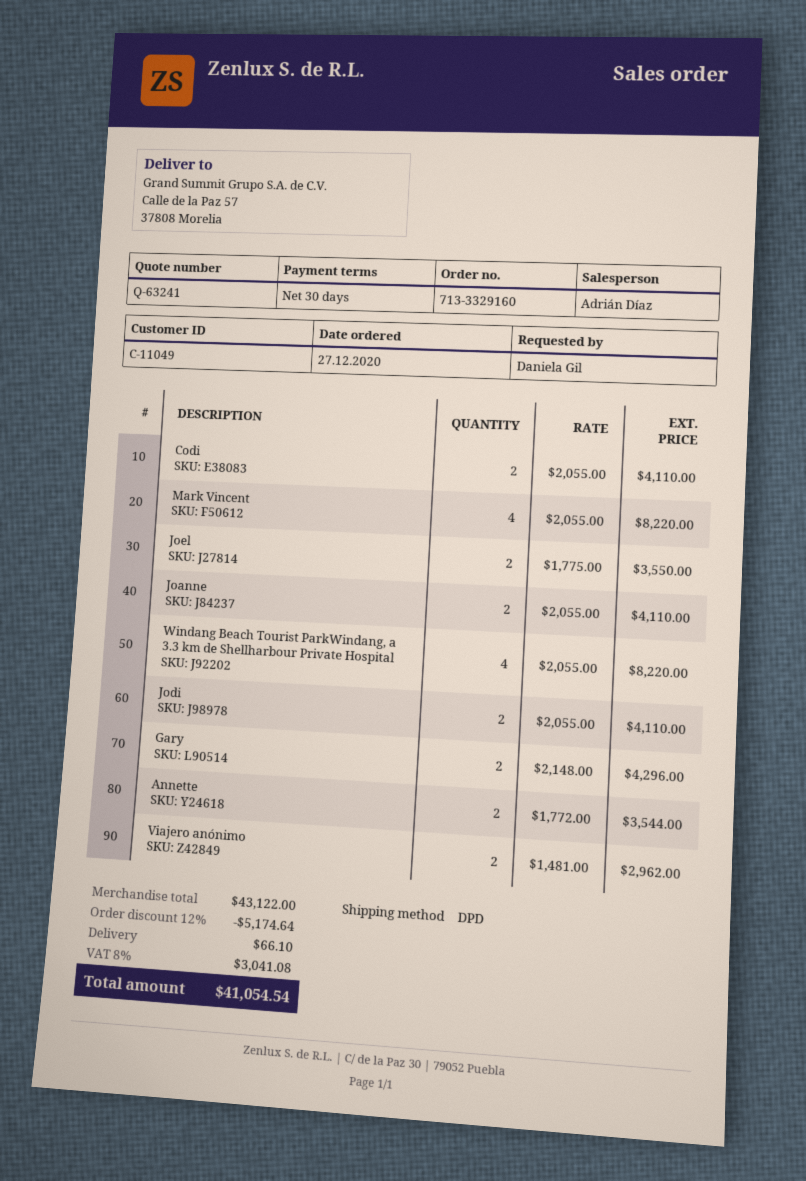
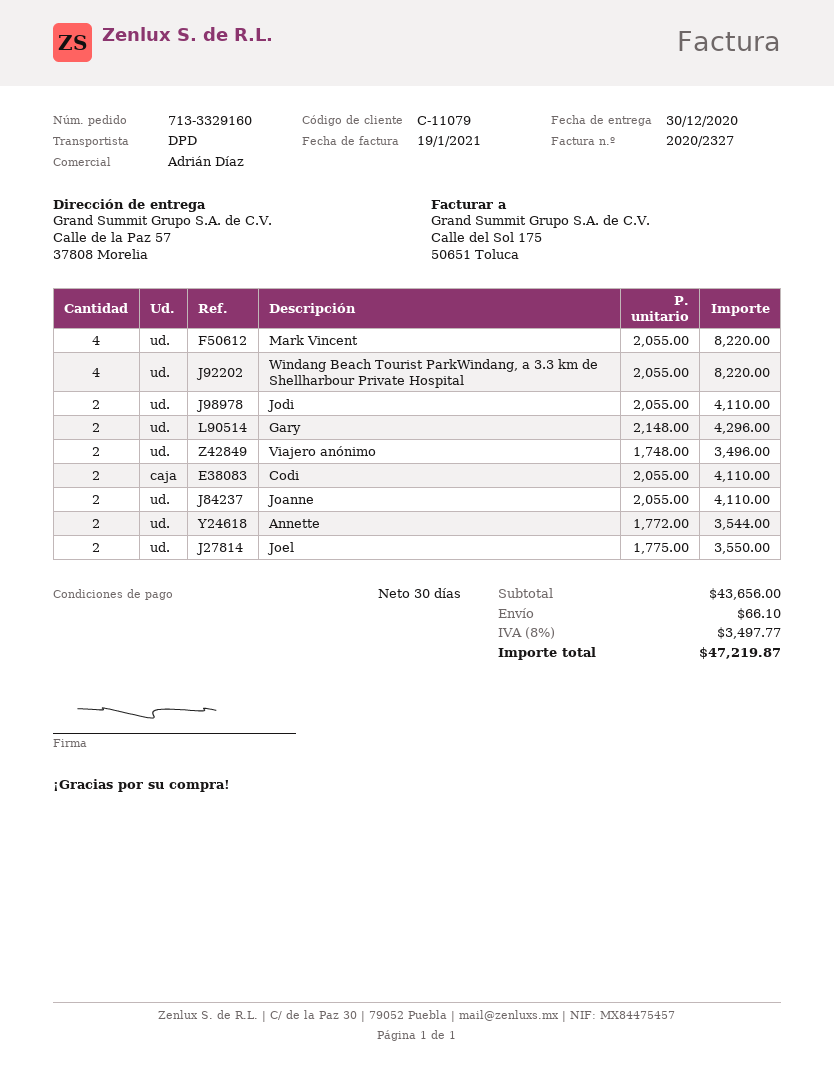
customer number: C-11049 -> C-11079
Viajero anónimo: 2 x 1481.00 = 2962.00 -> 2 x 1748.00 = 3496.00
subtotal: 43122.00 -> 43656.00
discount: 12% = 5174.64 -> none
tax: 8% = 3041.08 -> 8% = 3497.77
total: 41054.54 -> 47219.87

